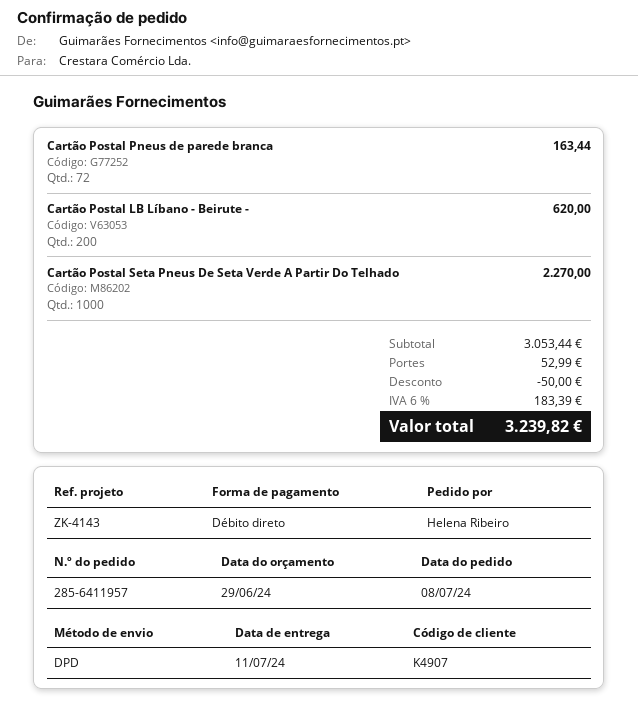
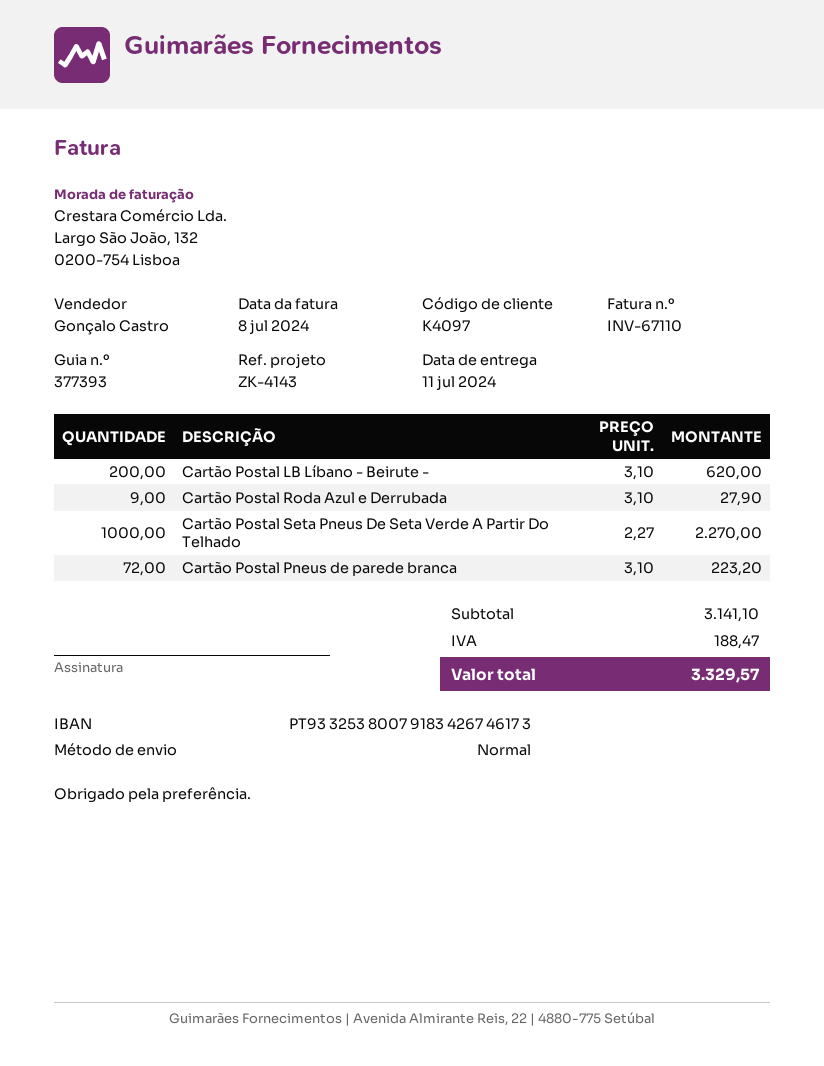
customer number: K4907 -> K4097
shipping method: DPD -> standard
Cartão Postal Pneus de parede branca: 72 for 163.44 -> 72 for 223.20
Cartão Postal Roda Azul e Derrubada: none -> 9 for 27.90
subtotal: 3053.44 -> 3141.10
discount: 50.00 -> none
shipping: 52.99 -> none
tax: 183.39 -> 188.47
total: 3239.82 -> 3329.57

